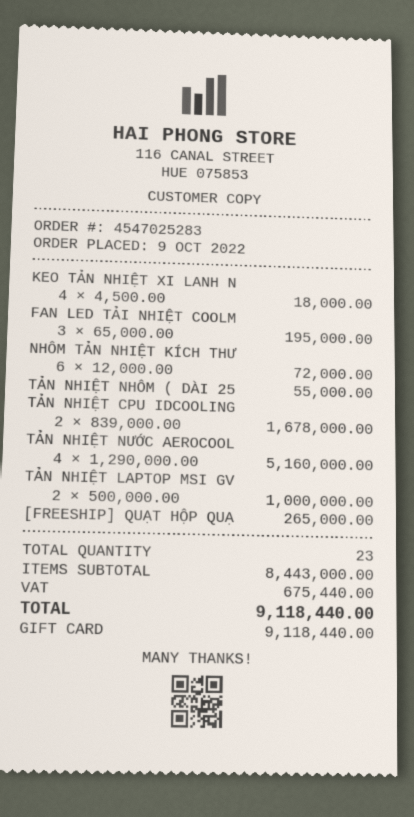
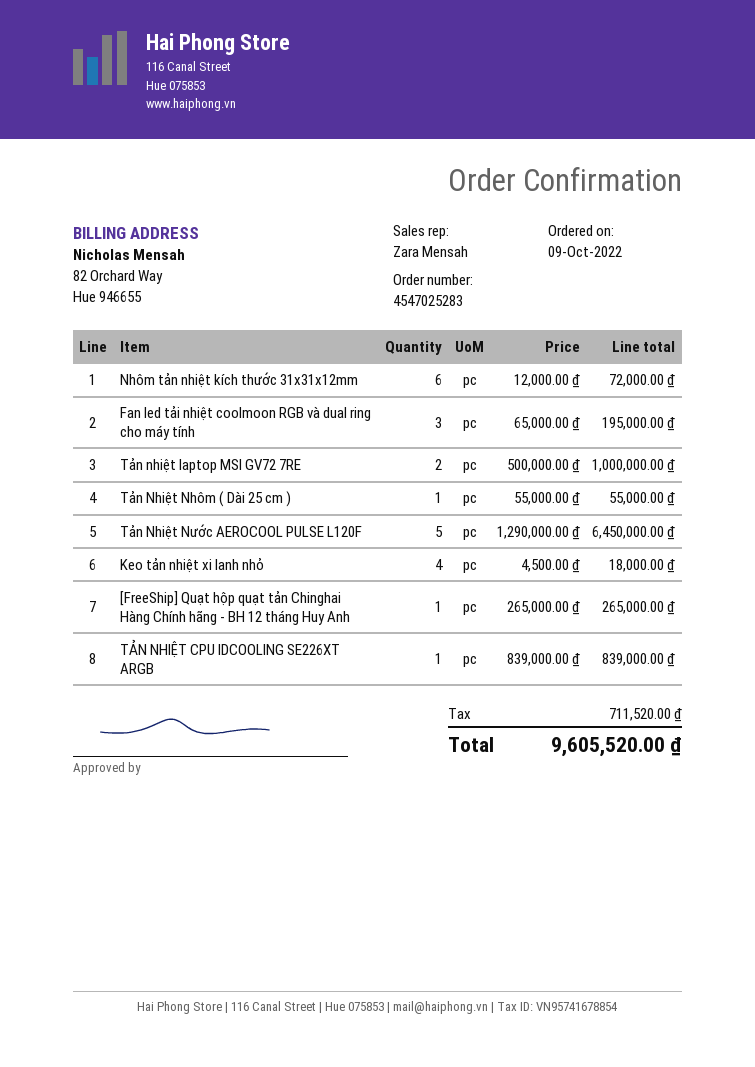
TẢN NHIỆT CPU IDCOOLING: 2 x 839000.00 = 1678000.00 -> 1 x 839000.00 = 839000.00
TẢN NHIỆT NƯỚC AEROCOOL: 4 x 1290000.00 = 5160000.00 -> 5 x 1290000.00 = 6450000.00
tax: 675440.00 -> 711520.00
total: 9118440.00 -> 9605520.00

